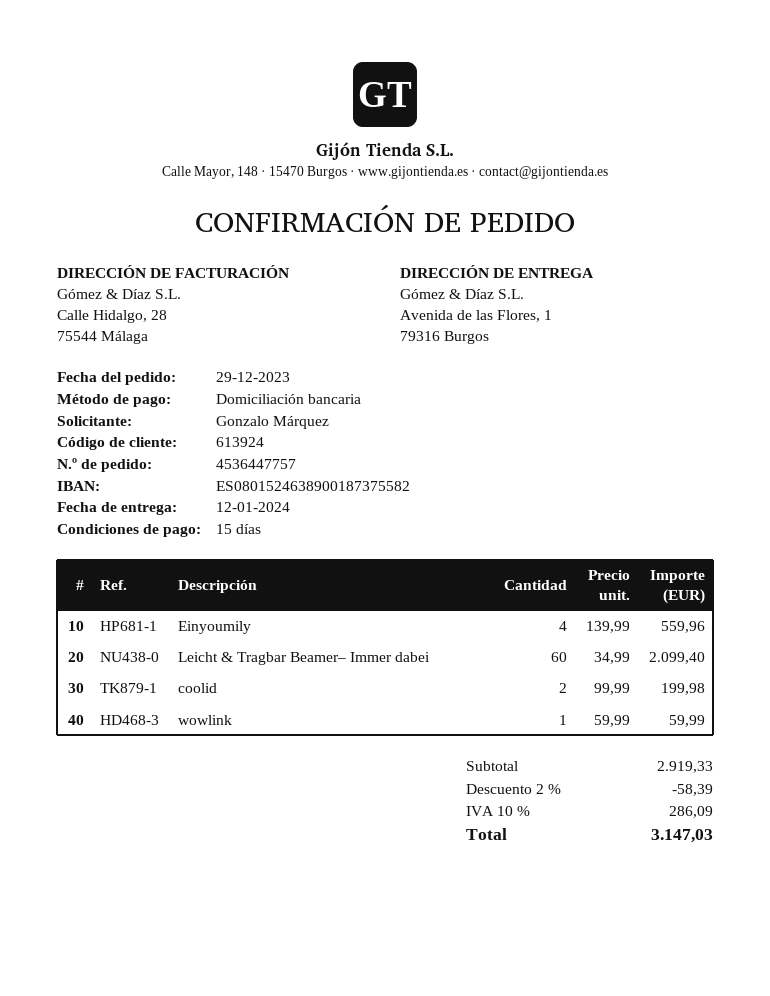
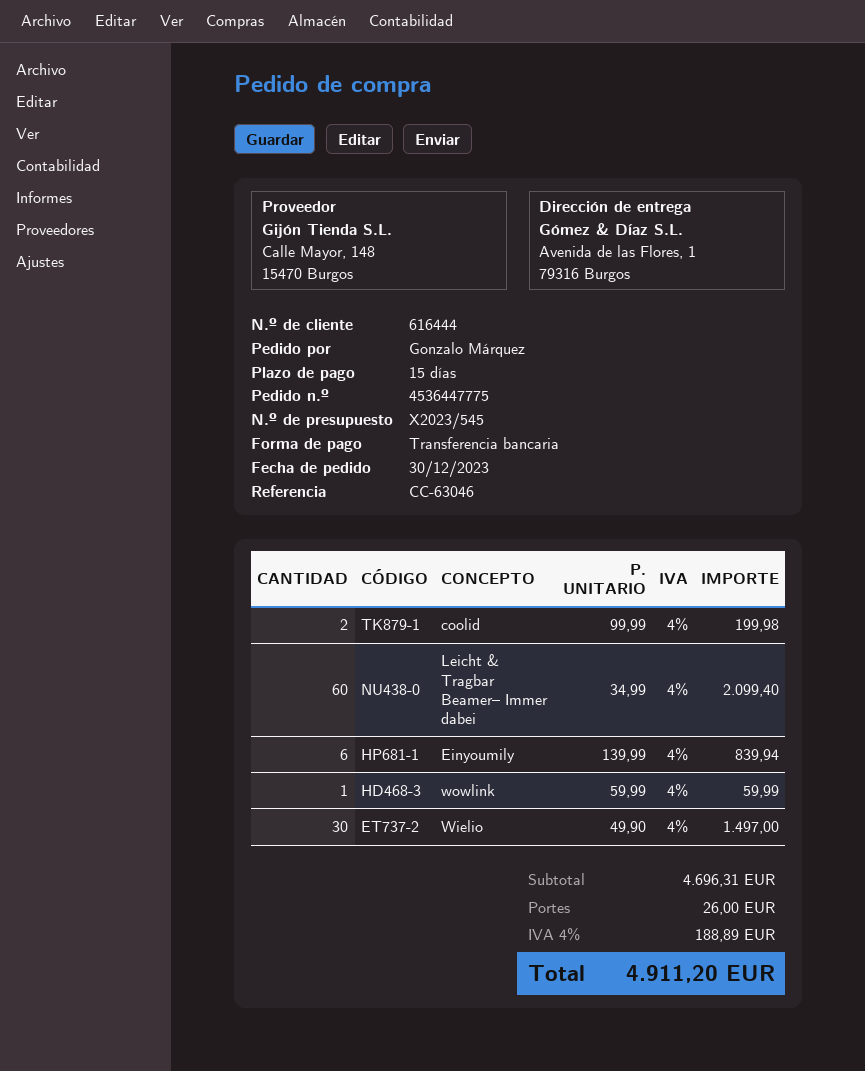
order number: 4536447757 -> 4536447775
order date: 2023-12-29 -> 2023-12-30
customer number: 613924 -> 616444
payment method: direct debit -> bank transfer
Einyoumily: 4 x 139.99 = 559.96 -> 6 x 139.99 = 839.94
Wielio: none -> 30 x 49.90 = 1497.00
subtotal: 2919.33 -> 4696.31
discount: 2% = 58.39 -> none
shipping: none -> 26.00
tax: 10% = 286.09 -> 4% = 188.89
total: 3147.03 -> 4911.20

